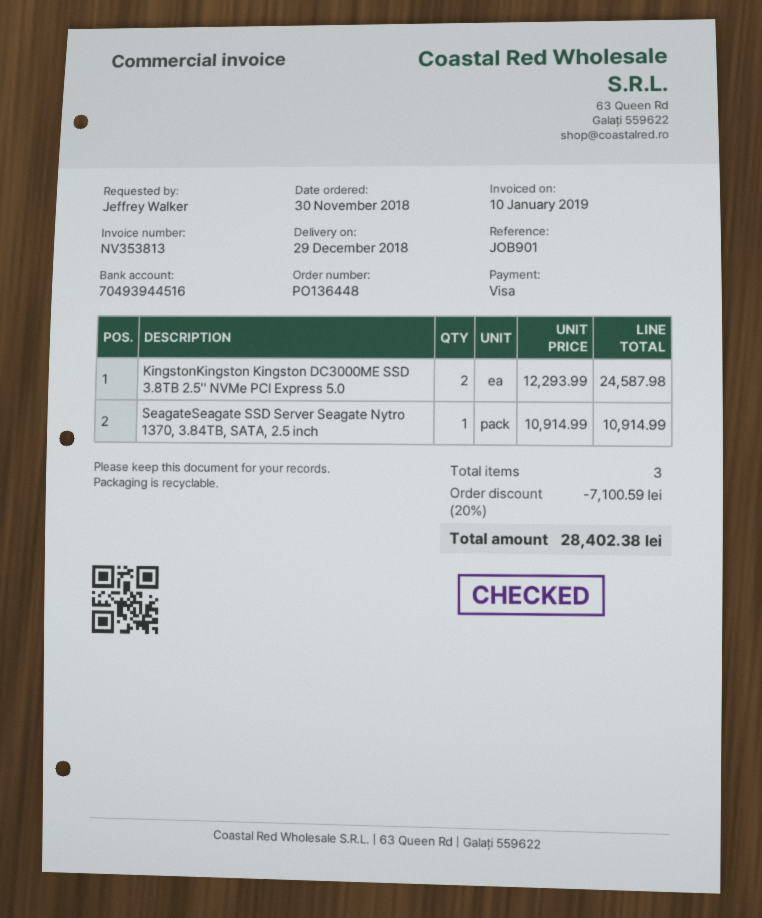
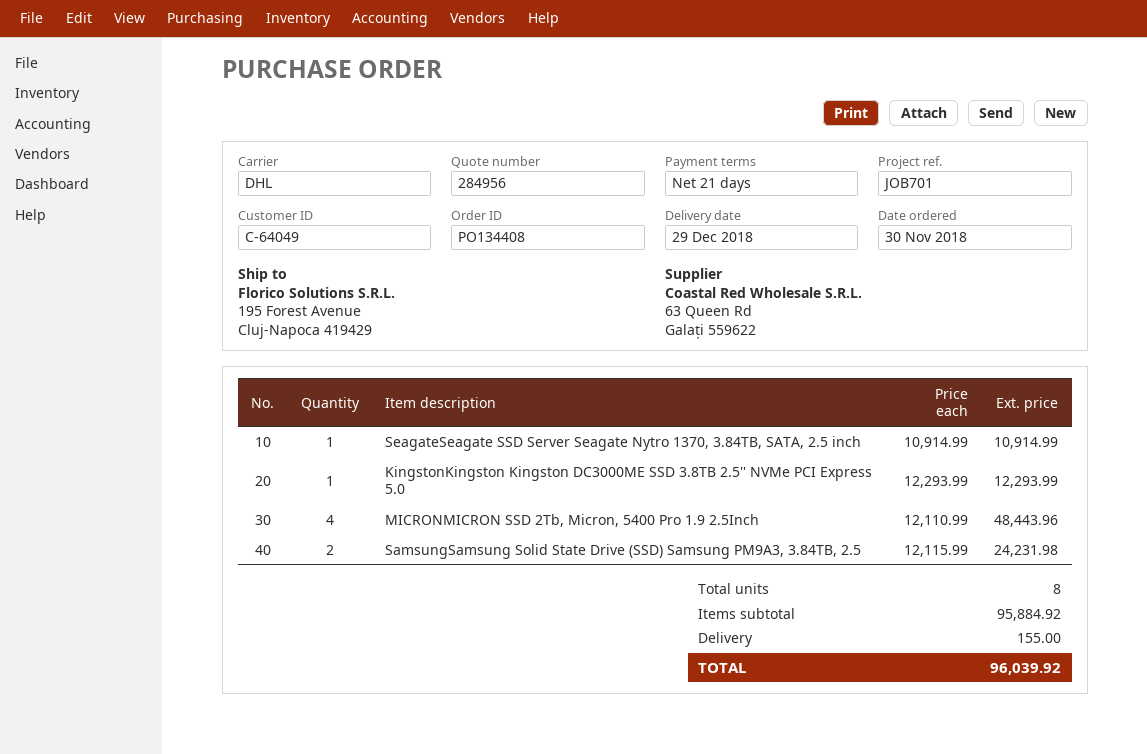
order number: PO136448 -> PO134408
reference: JOB901 -> JOB701
KingstonKingston Kingston DC3000ME SSD 3.8TB 2.5'' NVMe PCI Express 5.0: 2 x 12293.99 = 24587.98 -> 1 x 12293.99 = 12293.99
MICRONMICRON SSD 2Tb, Micron, 5400 Pro 1.9 2.5Inch: none -> 4 x 12110.99 = 48443.96
SamsungSamsung Solid State Drive (SSD) Samsung PM9A3, 3.84TB, 2.5: none -> 2 x 12115.99 = 24231.98
total quantity: 3 -> 8
discount: 20% = 7100.59 -> none
shipping: none -> 155.00
total: 28402.38 -> 96039.92

